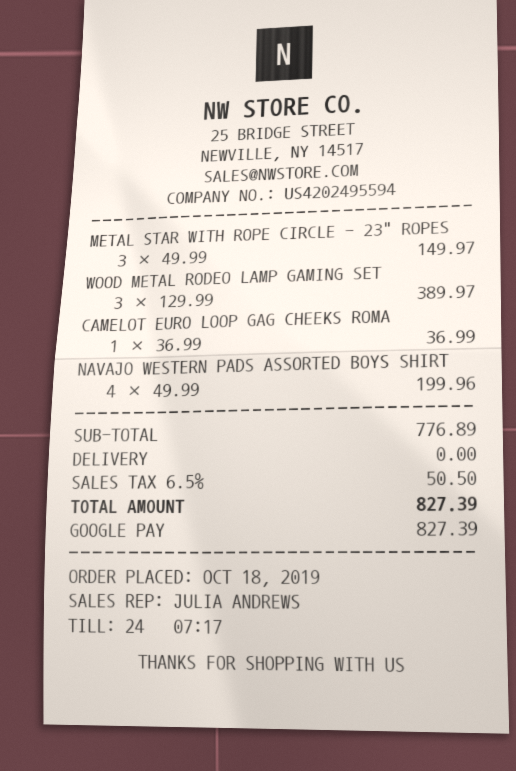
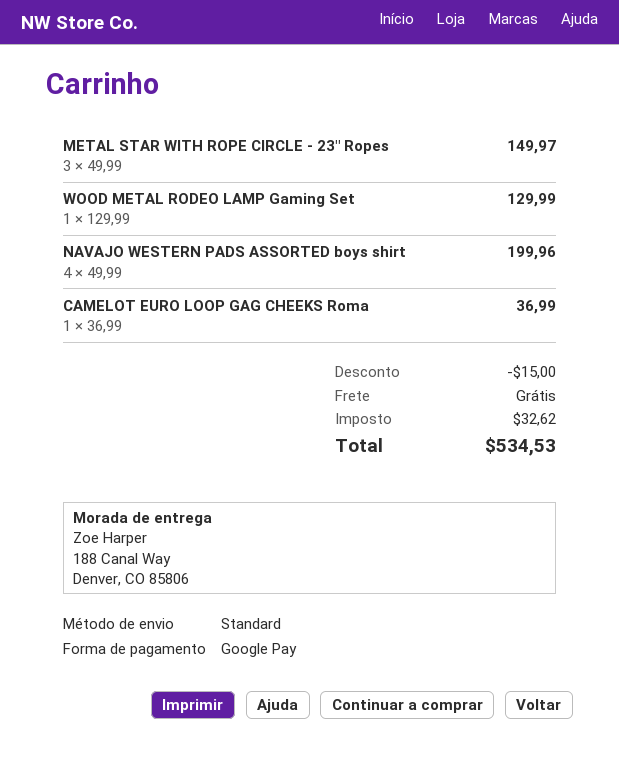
WOOD METAL RODEO LAMP GAMING SET: 3 x 129.99 = 389.97 -> 1 x 129.99 = 129.99
discount: none -> 15.00
tax: 50.50 -> 32.62
total: 827.39 -> 534.53

